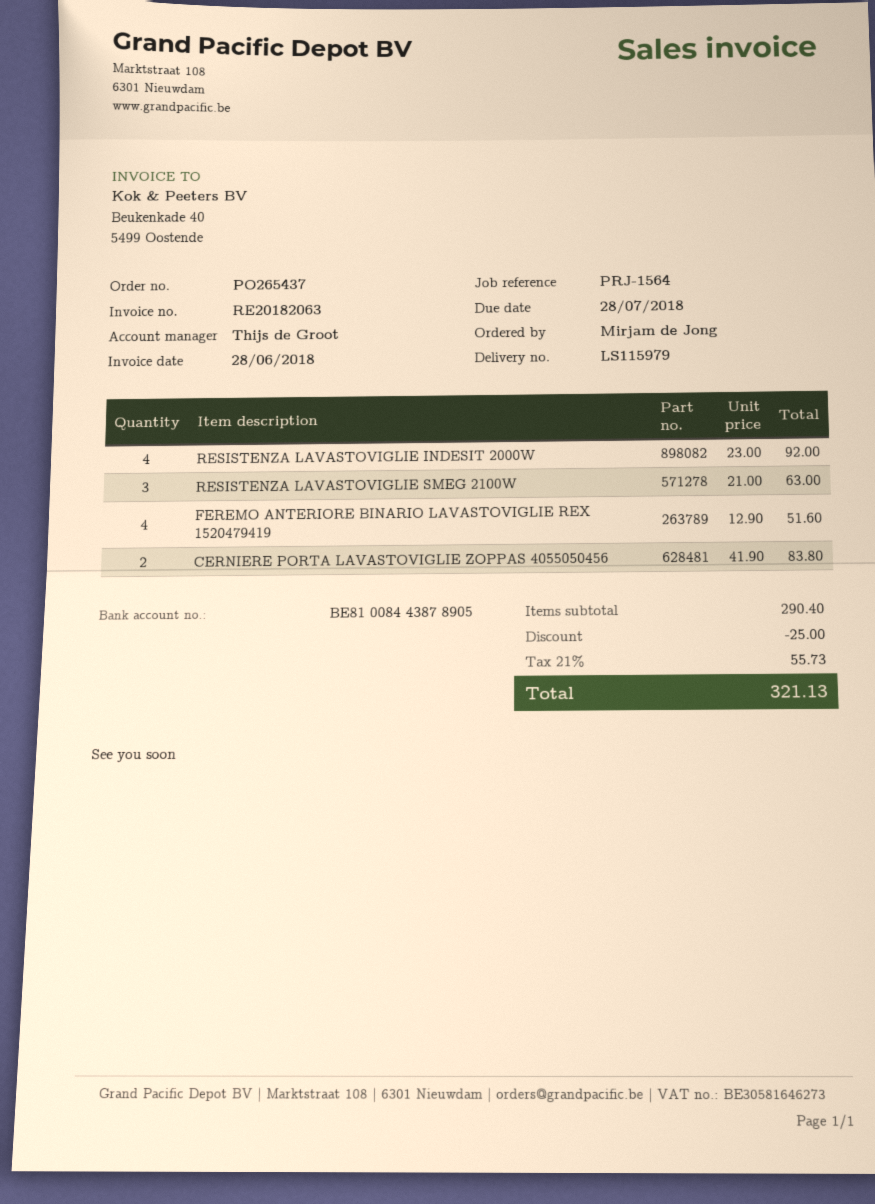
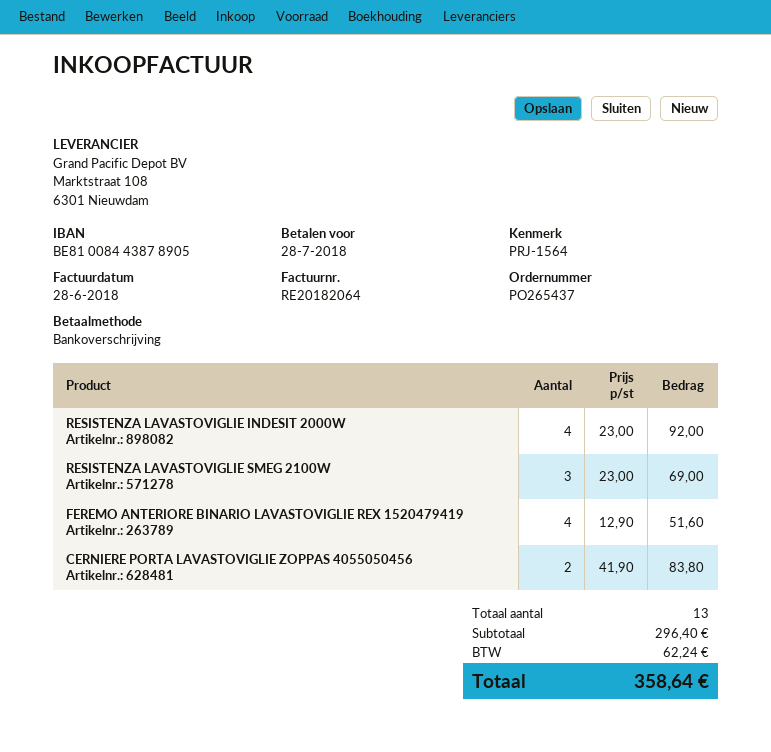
invoice number: RE20182063 -> RE20182064
RESISTENZA LAVASTOVIGLIE SMEG 2100W: 3 x 21.00 = 63.00 -> 3 x 23.00 = 69.00
subtotal: 290.40 -> 296.40
discount: 25.00 -> none
tax: 55.73 -> 62.24
total: 321.13 -> 358.64

